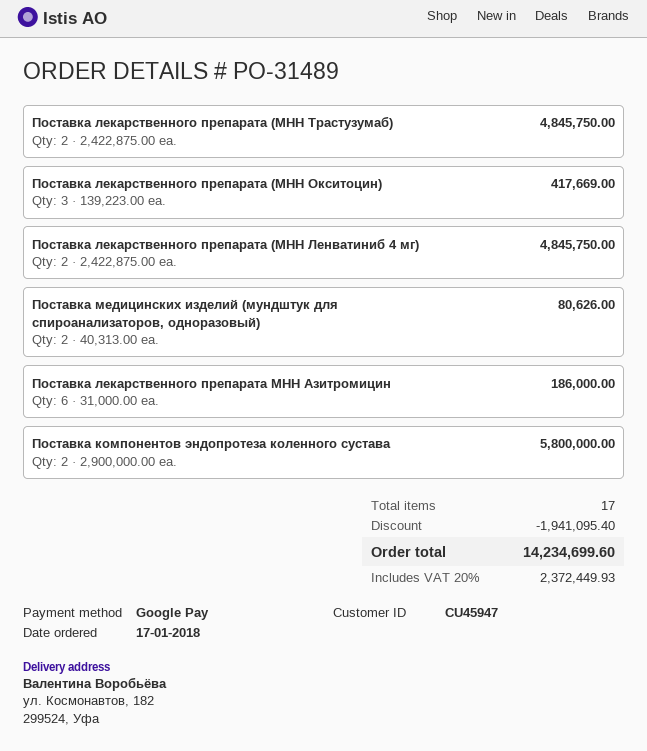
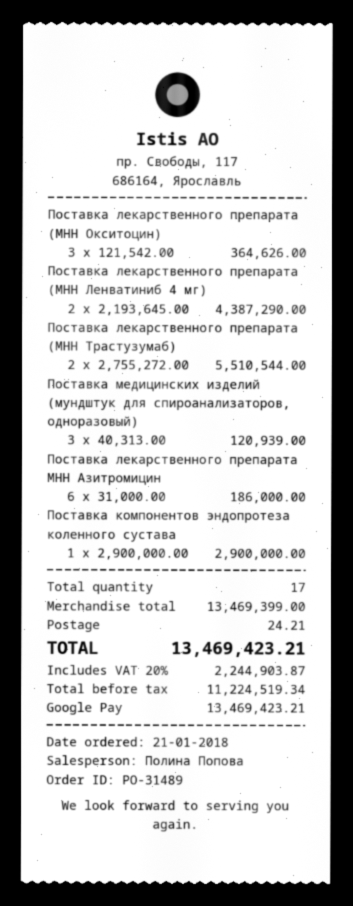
order date: 2018-01-17 -> 2018-01-21
Поставка лекарственного препарата (МНН Трастузумаб): 2 x 2422875.00 = 4845750.00 -> 2 x 2755272.00 = 5510544.00
Поставка лекарственного препарата (МНН Окситоцин): 3 x 139223.00 = 417669.00 -> 3 x 121542.00 = 364626.00
Поставка лекарственного препарата (МНН Ленватиниб 4 мг): 2 x 2422875.00 = 4845750.00 -> 2 x 2193645.00 = 4387290.00
Поставка медицинских изделий (мундштук для спироанализаторов, одноразовый): 2 x 40313.00 = 80626.00 -> 3 x 40313.00 = 120939.00
Поставка компонентов эндопротеза коленного сустава: 2 x 2900000.00 = 5800000.00 -> 1 x 2900000.00 = 2900000.00
discount: 1941095.40 -> none
shipping: none -> 24.21
tax: 20% = 2372449.93 -> 20% = 2244903.87
total: 14234699.60 -> 13469423.21

